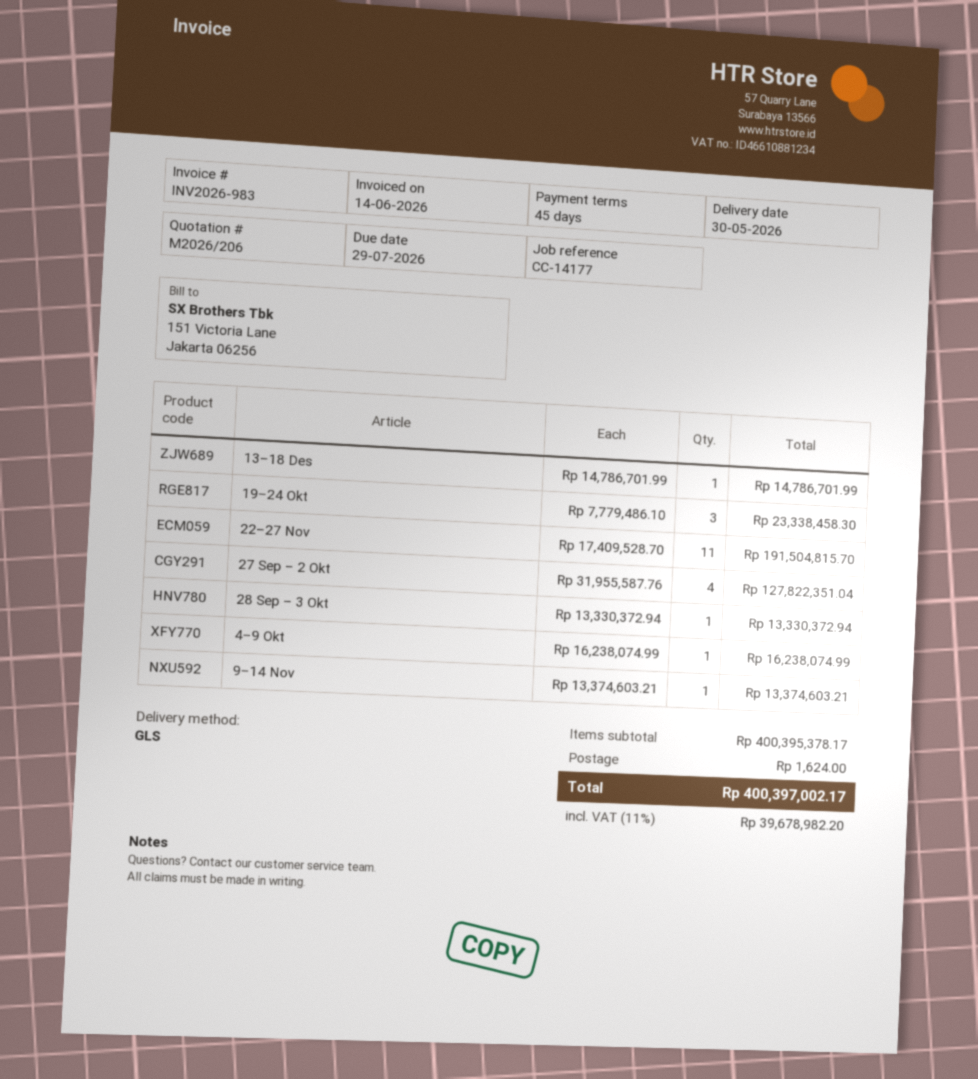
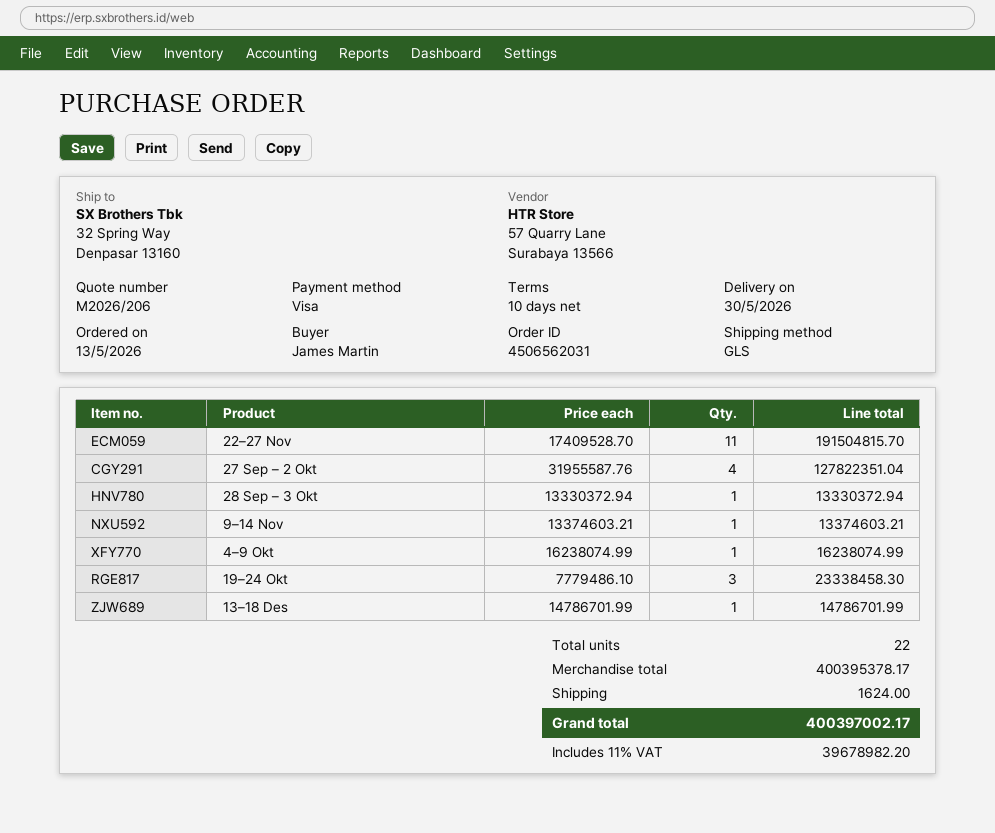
payment terms: 45 days -> 10 days

